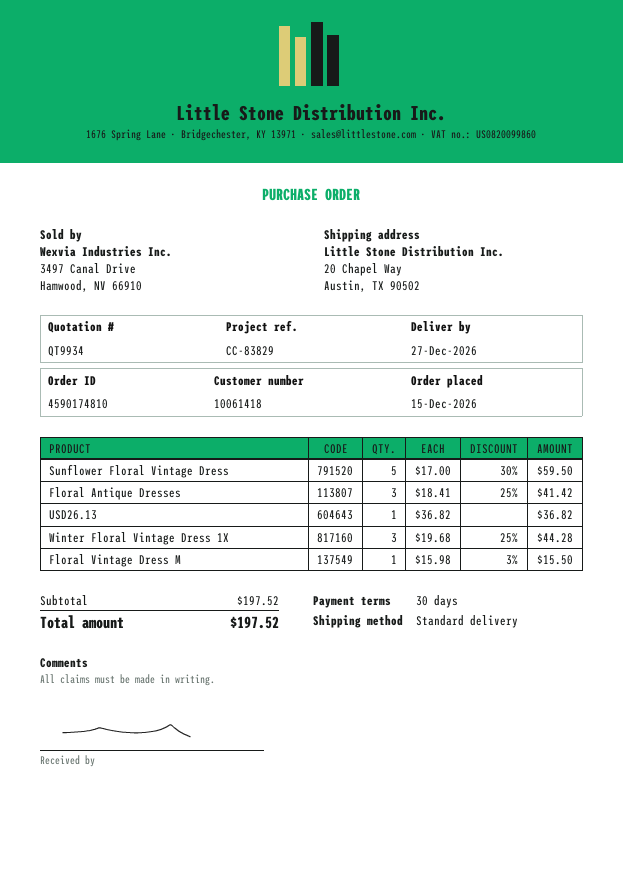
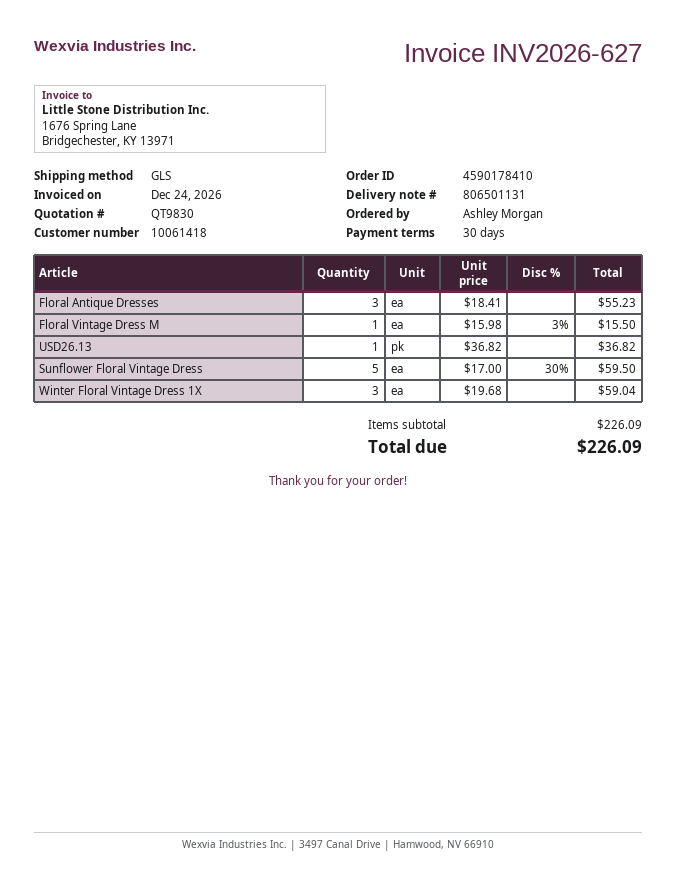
quote number: QT9934 -> QT9830
order number: 4590174810 -> 4590178410
shipping method: standard -> GLS
Floral Antique Dresses: 3 x 18.41 - 25% = 41.42 -> 3 x 18.41 = 55.23
Winter Floral Vintage Dress 1X: 3 x 19.68 - 25% = 44.28 -> 3 x 19.68 = 59.04
subtotal: 197.52 -> 226.09
total: 197.52 -> 226.09

